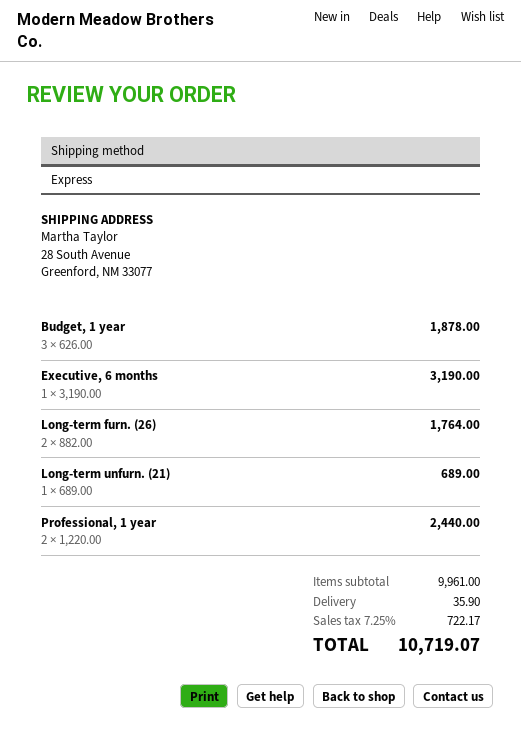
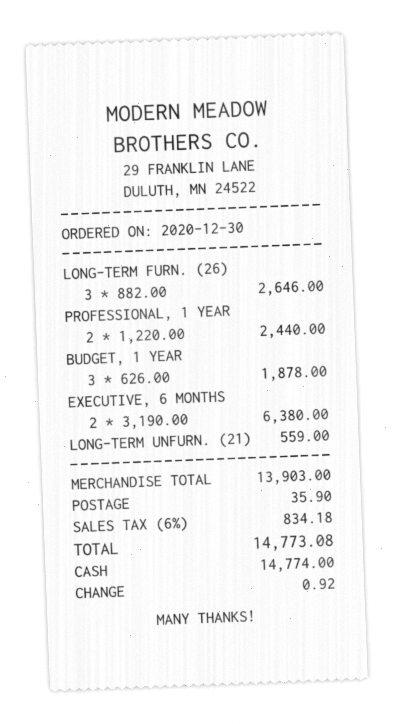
Executive, 6 months: 1 x 3190.00 = 3190.00 -> 2 x 3190.00 = 6380.00
Long-term furn. (26): 2 x 882.00 = 1764.00 -> 3 x 882.00 = 2646.00
Long-term unfurn. (21): 1 x 689.00 = 689.00 -> 1 x 559.00 = 559.00
subtotal: 9961.00 -> 13903.00
tax: 7.25% = 722.17 -> 6% = 834.18
total: 10719.07 -> 14773.08

